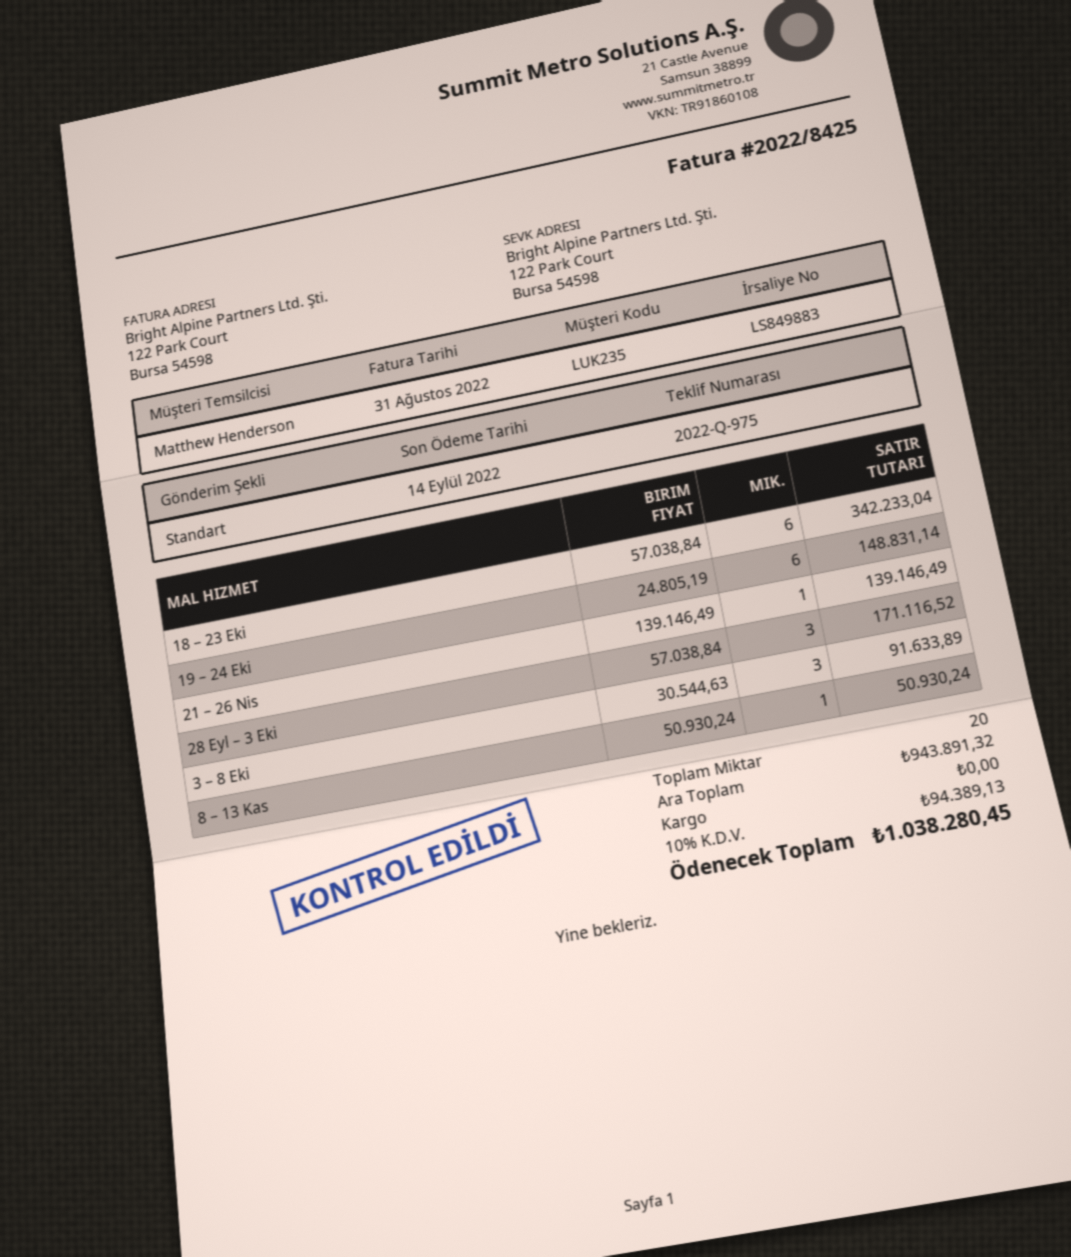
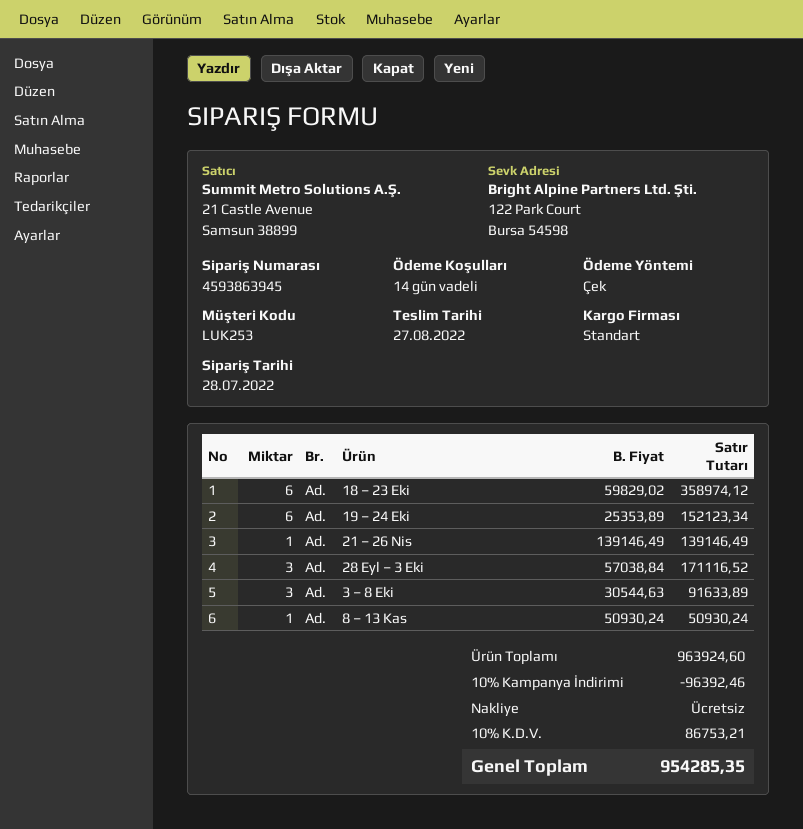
customer number: LUK235 -> LUK253
18 – 23 Eki: 6 x 57038.84 = 342233.04 -> 6 x 59829.02 = 358974.12
19 – 24 Eki: 6 x 24805.19 = 148831.14 -> 6 x 25353.89 = 152123.34
subtotal: 943891.32 -> 963924.60
discount: none -> 10% = 96392.46
tax: 10% = 94389.13 -> 10% = 86753.21
total: 1038280.45 -> 954285.35

